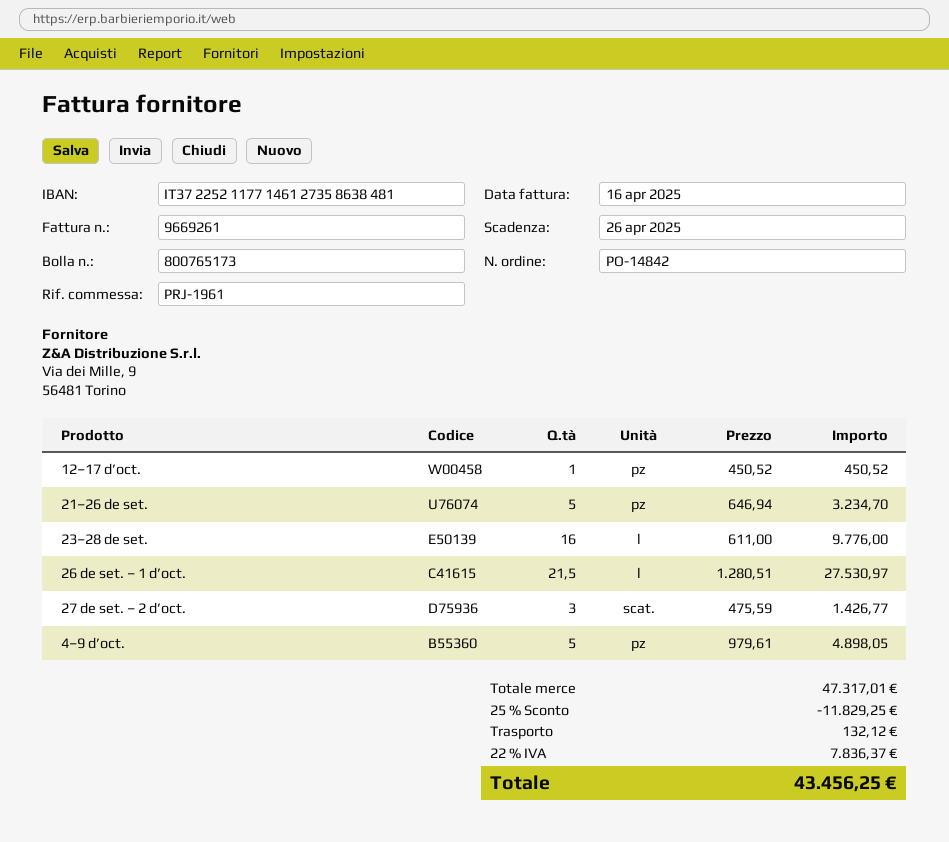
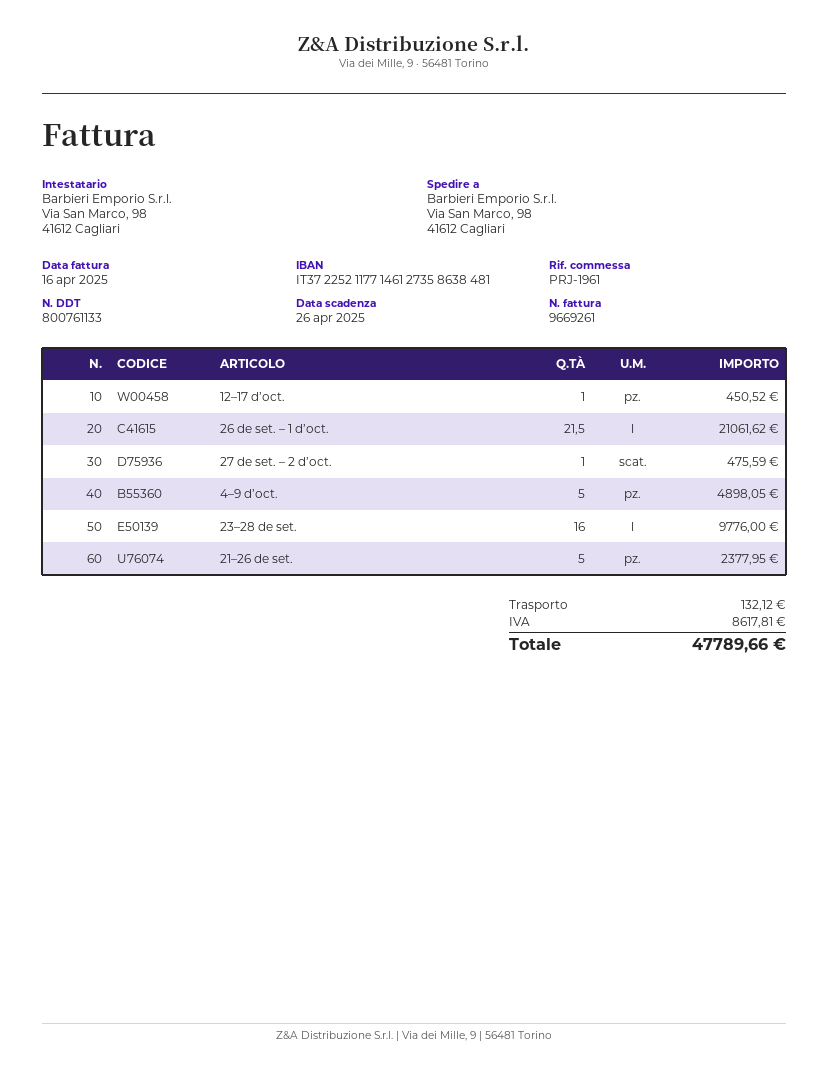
delivery note number: 800765173 -> 800761133
21–26 de set.: 5 for 3234.70 -> 5 for 2377.95
26 de set. – 1 d’oct.: 21.5 for 27530.97 -> 21.5 for 21061.62
27 de set. – 2 d’oct.: 3 for 1426.77 -> 1 for 475.59
discount: 25% = 11829.25 -> none
tax: 7836.37 -> 8617.81
total: 43456.25 -> 47789.66

